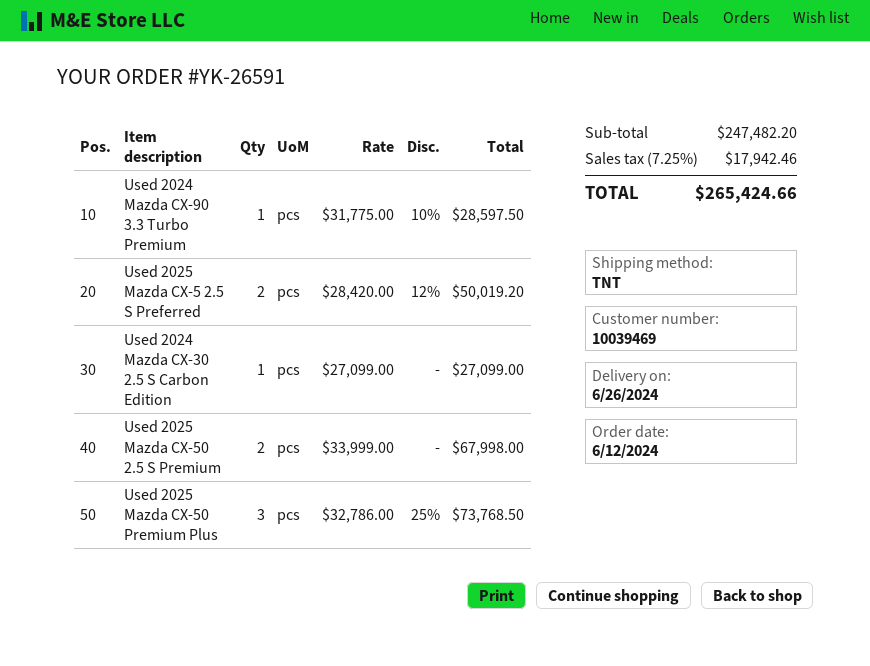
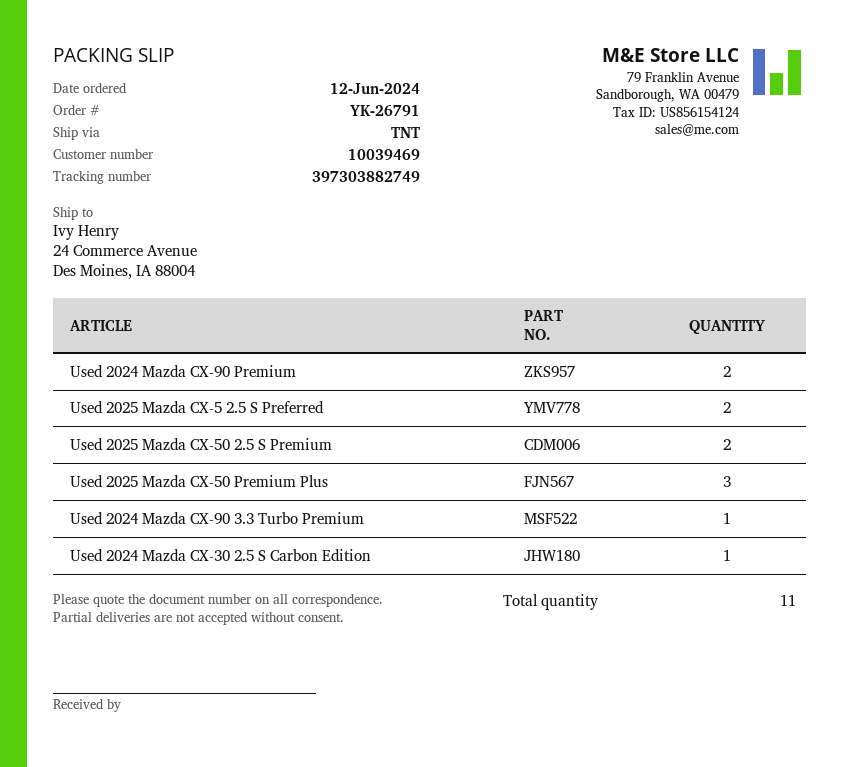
order number: YK-26591 -> YK-26791
Used 2024 Mazda CX-90 Premium: none -> 2

